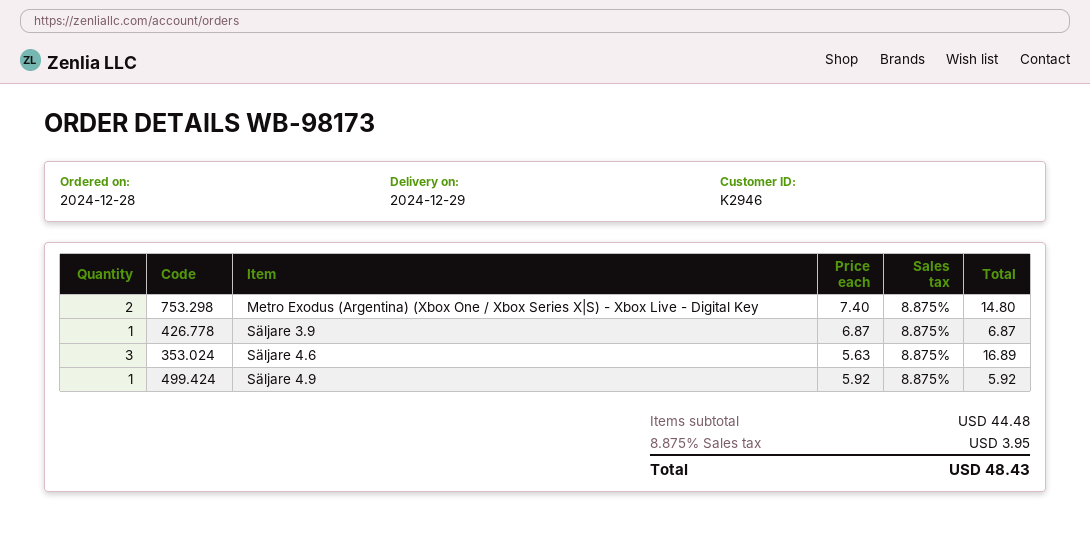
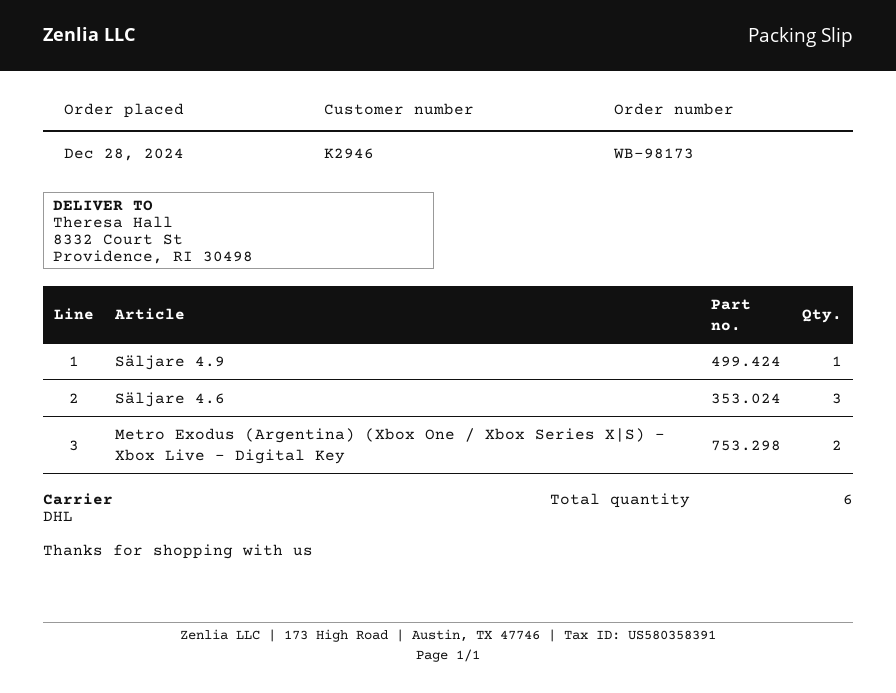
Säljare 3.9: 1 -> none

